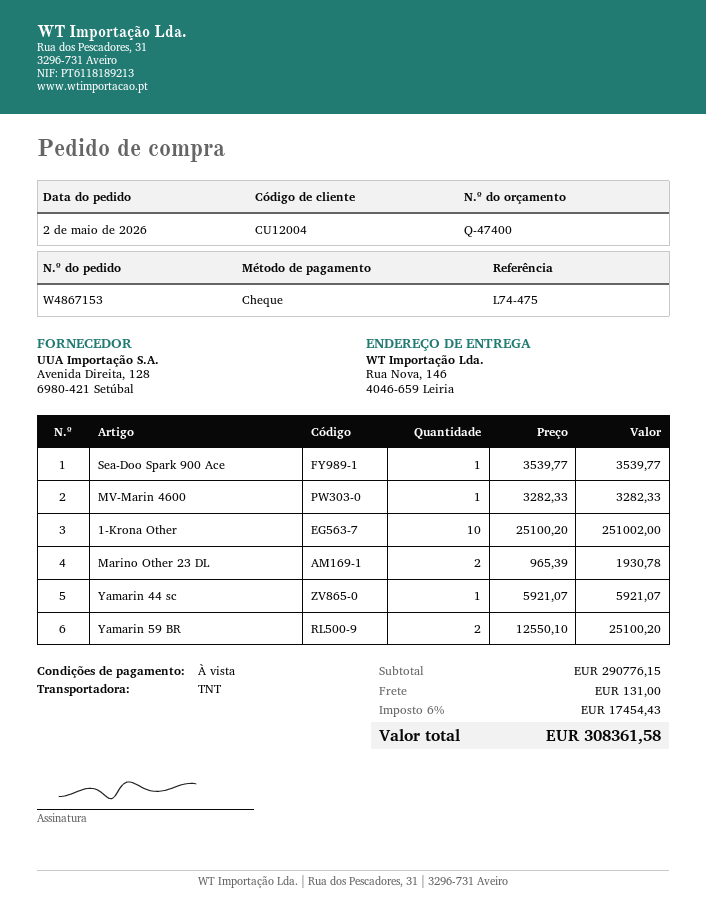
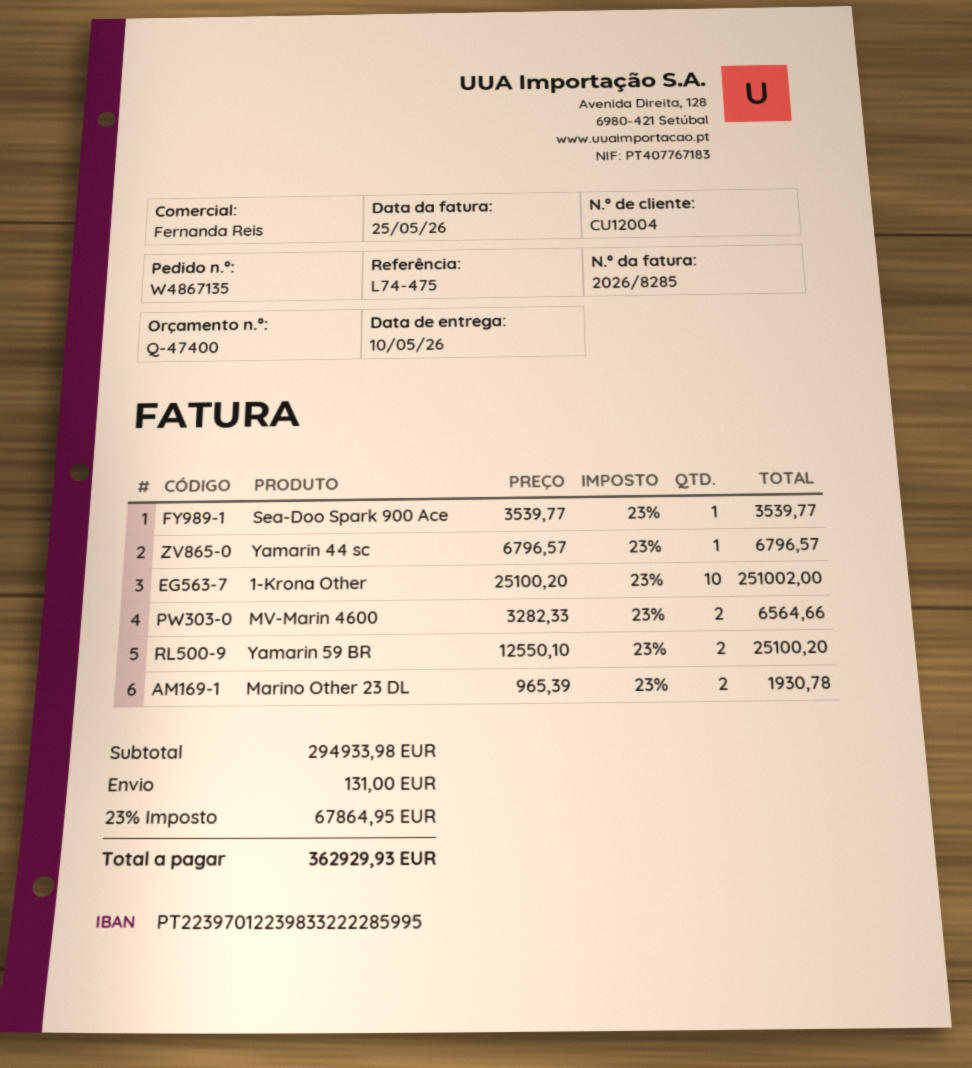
order number: W4867153 -> W4867135
MV-Marin 4600: 1 x 3282.33 = 3282.33 -> 2 x 3282.33 = 6564.66
Yamarin 44 sc: 1 x 5921.07 = 5921.07 -> 1 x 6796.57 = 6796.57
subtotal: 290776.15 -> 294933.98
tax: 6% = 17454.43 -> 23% = 67864.95
total: 308361.58 -> 362929.93

